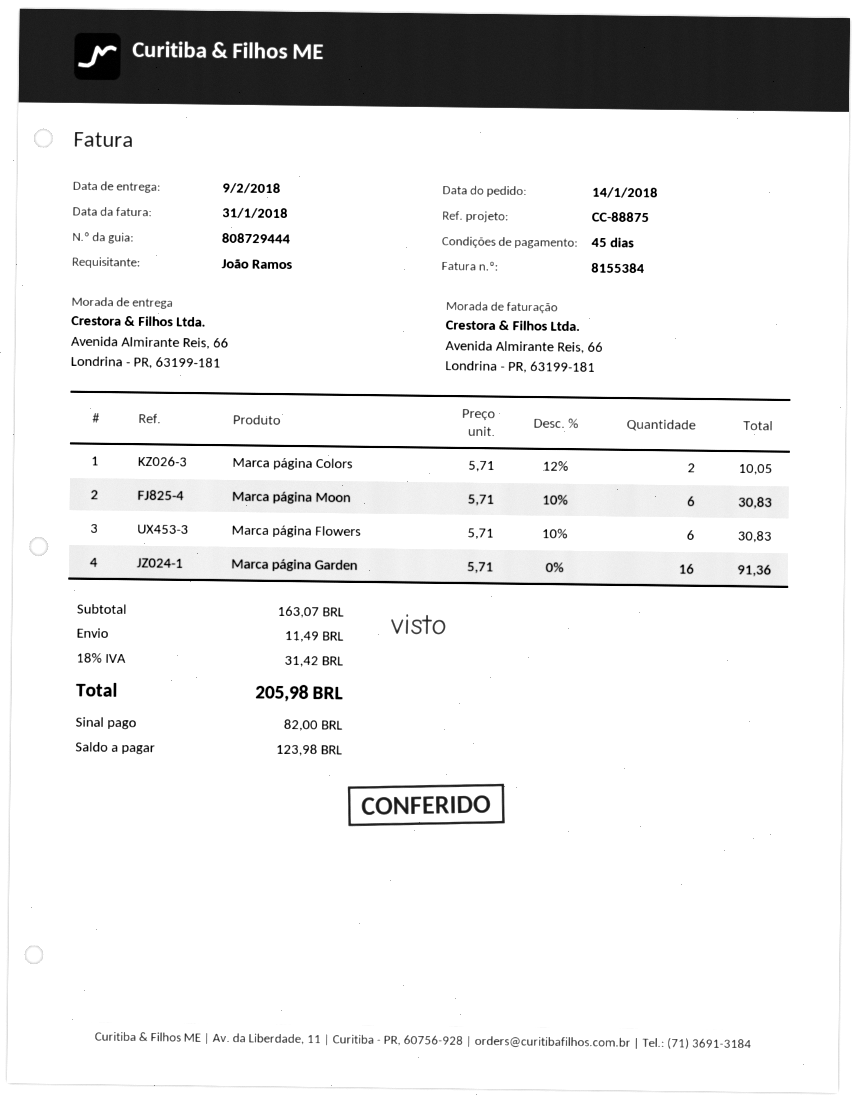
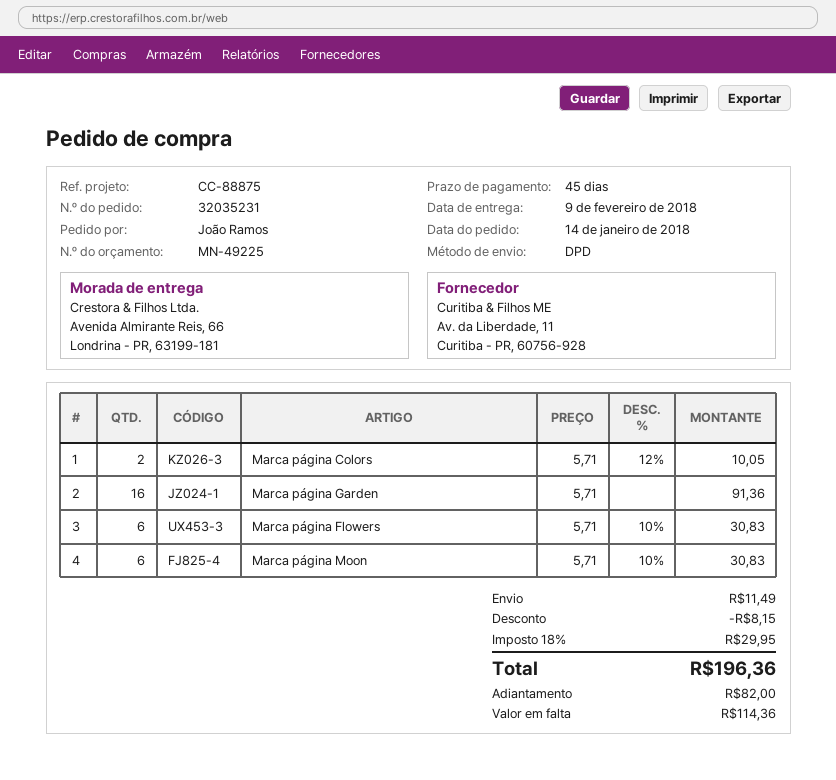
discount: none -> 8.15
tax: 18% = 31.42 -> 18% = 29.95
total: 205.98 -> 196.36
balance: 123.98 -> 114.36

